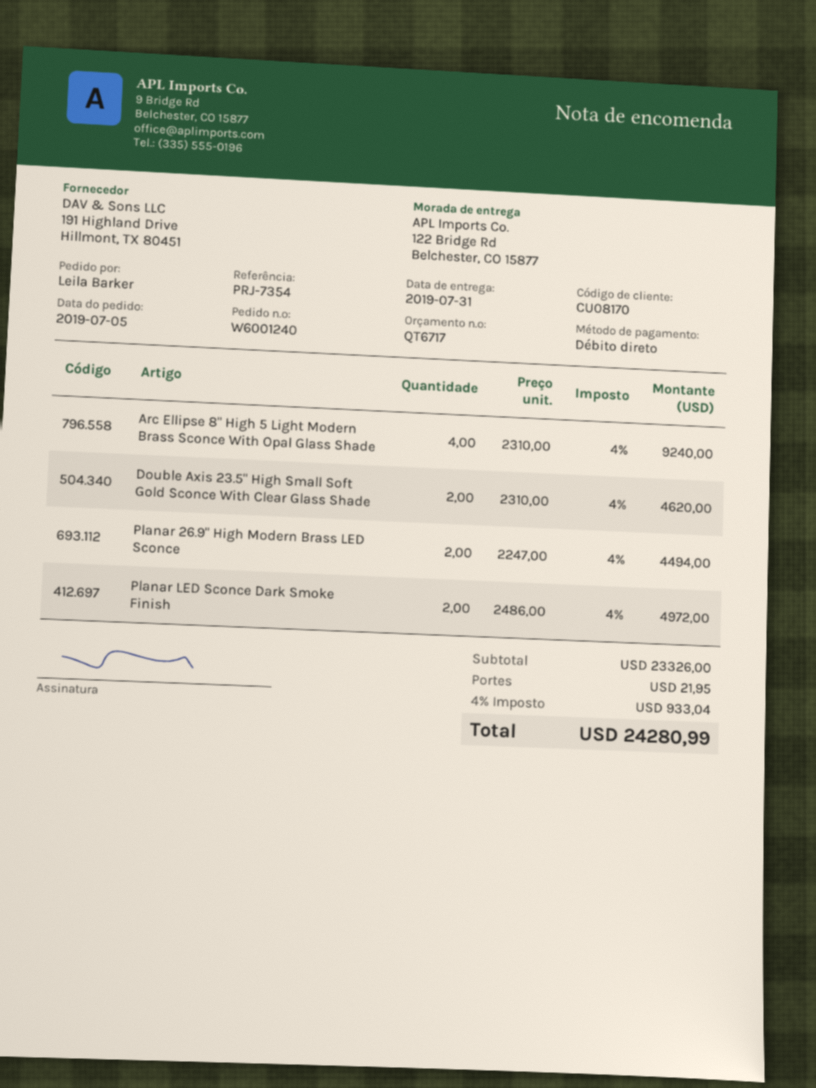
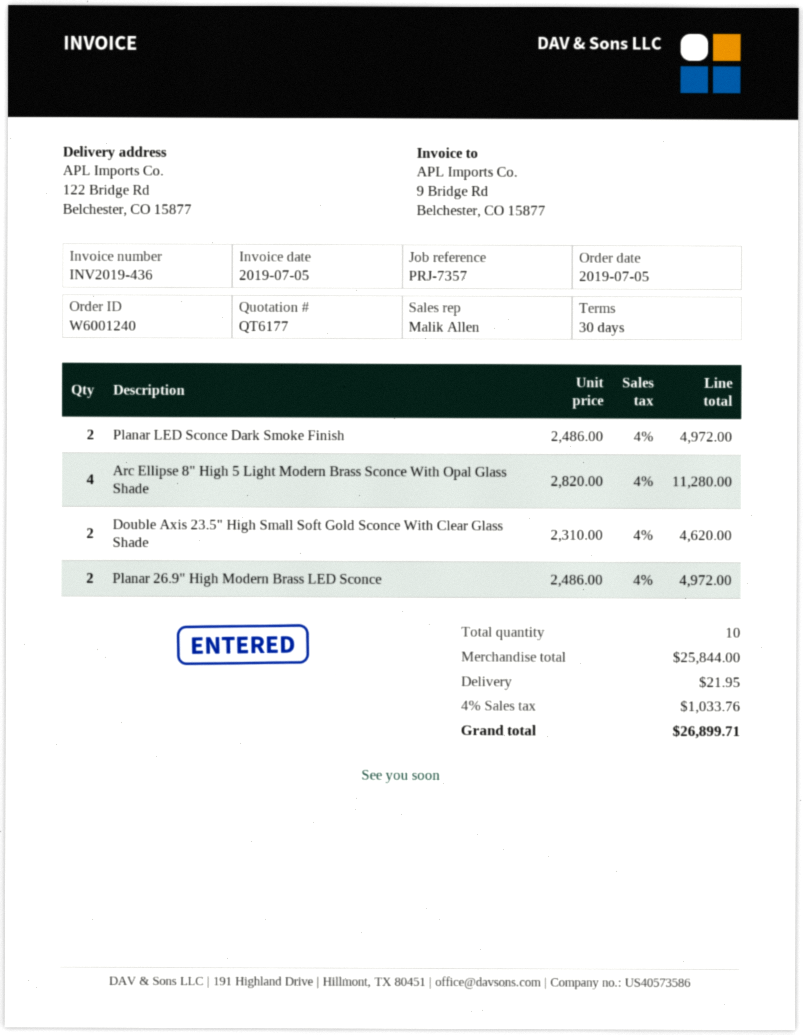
quote number: QT6717 -> QT6177
reference: PRJ-7354 -> PRJ-7357
Arc Ellipse 8" High 5 Light Modern Brass Sconce With Opal Glass Shade: 4 x 2310.00 = 9240.00 -> 4 x 2820.00 = 11280.00
Planar 26.9" High Modern Brass LED Sconce: 2 x 2247.00 = 4494.00 -> 2 x 2486.00 = 4972.00
subtotal: 23326.00 -> 25844.00
tax: 4% = 933.04 -> 4% = 1033.76
total: 24280.99 -> 26899.71

